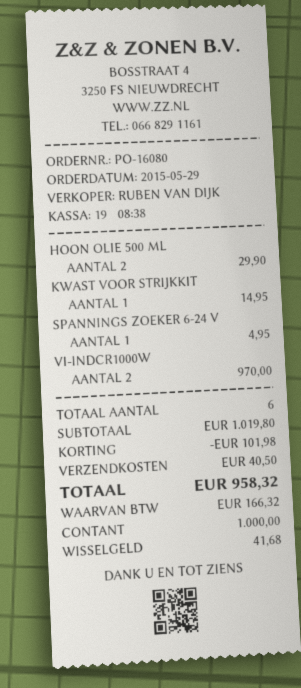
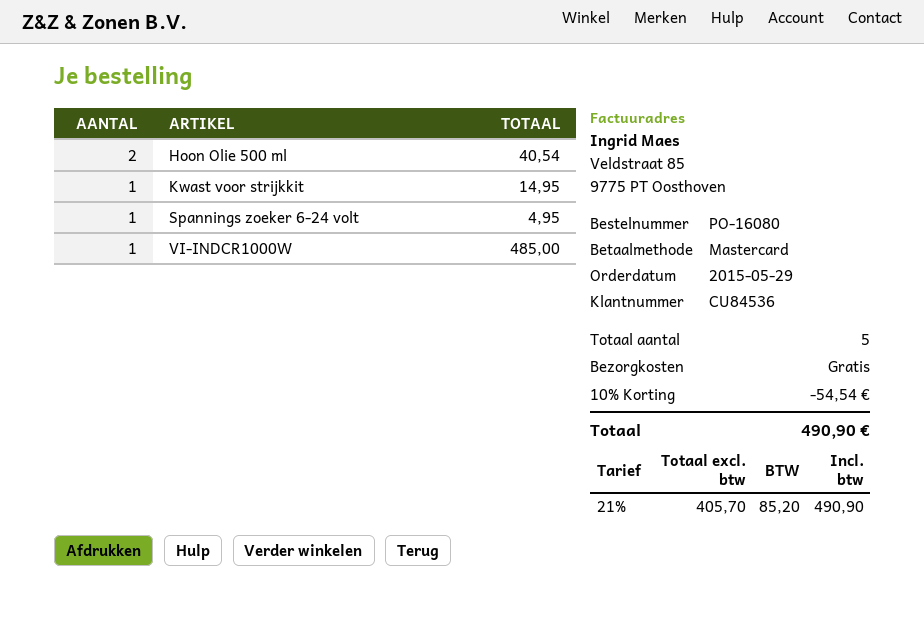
payment method: cash -> Mastercard
HOON OLIE 500 ML: 2 for 29.90 -> 2 for 40.54
VI-INDCR1000W: 2 for 970.00 -> 1 for 485.00
total quantity: 6 -> 5
discount: 101.98 -> 54.54
shipping: 40.50 -> 0.00
tax: 166.32 -> 85.20
total: 958.32 -> 490.90

